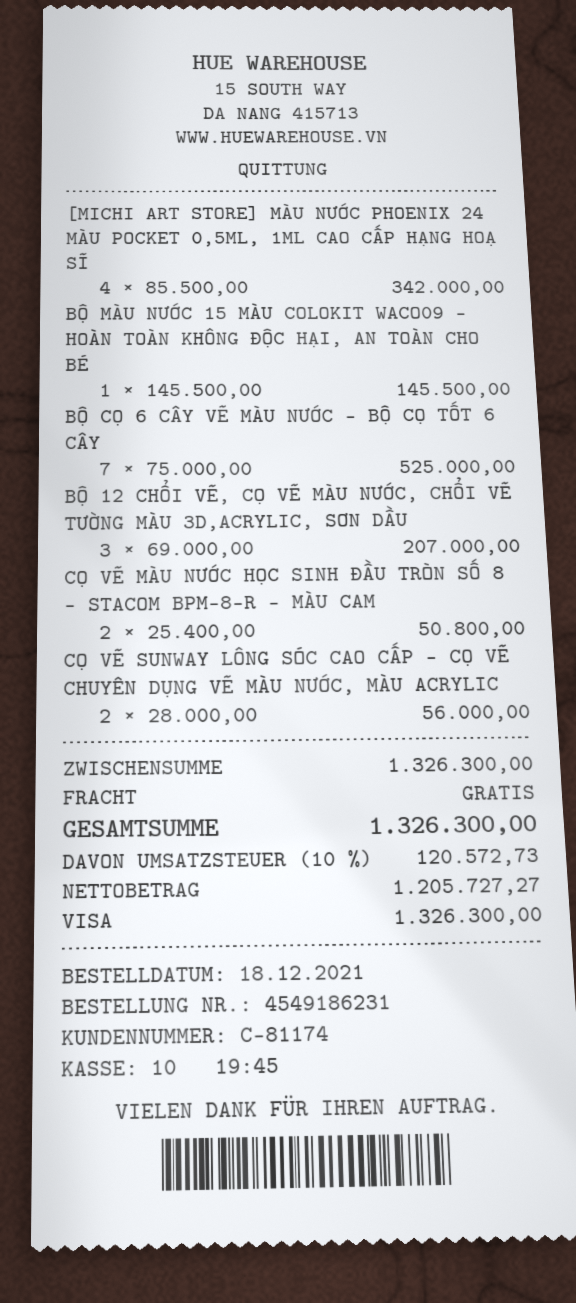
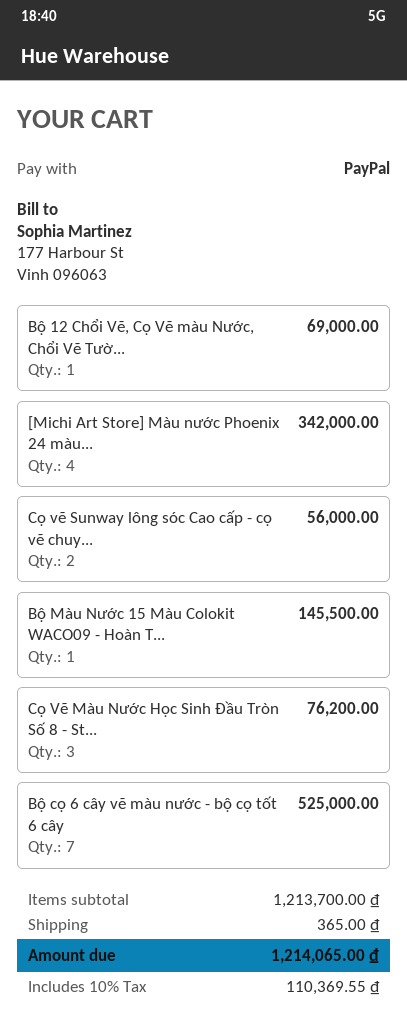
payment method: Visa -> PayPal
BỘ 12 CHỔI VẼ, CỌ VẼ MÀU NƯỚC, CHỔI VẼ TƯỜNG MÀU 3D,ACRYLIC, SƠN DẦU: 3 for 207000.00 -> 1 for 69000.00
CỌ VẼ MÀU NƯỚC HỌC SINH ĐẦU TRÒN SỐ 8 - STACOM BPM-8-R - MÀU CAM: 2 for 50800.00 -> 3 for 76200.00
subtotal: 1326300.00 -> 1213700.00
shipping: 0.00 -> 365.00
tax: 10% = 120572.73 -> 10% = 110369.55
total: 1326300.00 -> 1214065.00

